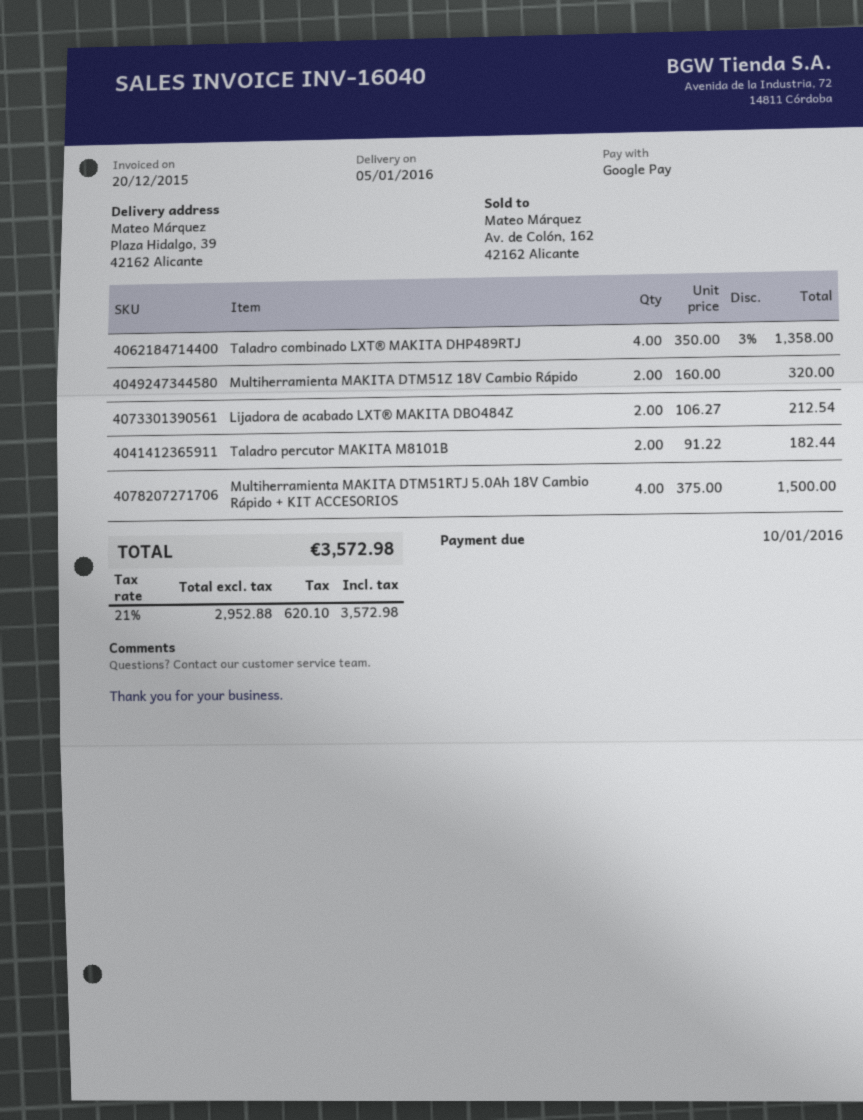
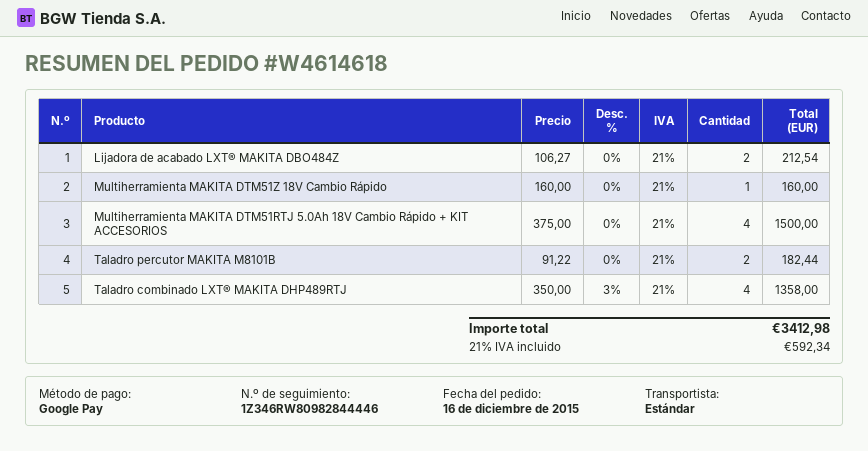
Multiherramienta MAKITA DTM51Z 18V Cambio Rápido: 2 x 160.00 = 320.00 -> 1 x 160.00 = 160.00
tax: 21% = 620.10 -> 21% = 592.34
total: 3572.98 -> 3412.98

